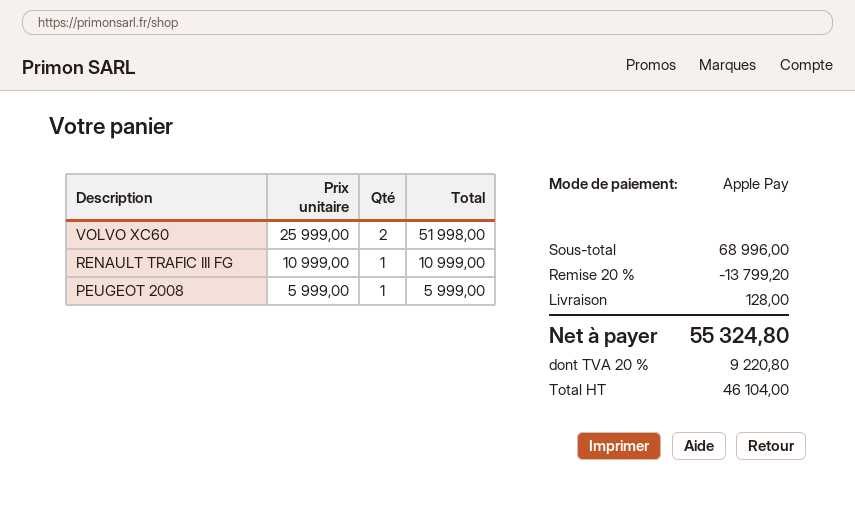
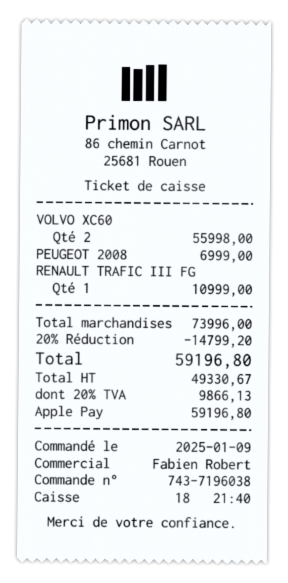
VOLVO XC60: 2 for 51998.00 -> 2 for 55998.00
PEUGEOT 2008: 1 for 5999.00 -> 1 for 6999.00
subtotal: 68996.00 -> 73996.00
discount: 20% = 13799.20 -> 20% = 14799.20
shipping: 128.00 -> none
net: 46104.00 -> 49330.67
tax: 20% = 9220.80 -> 20% = 9866.13
total: 55324.80 -> 59196.80

